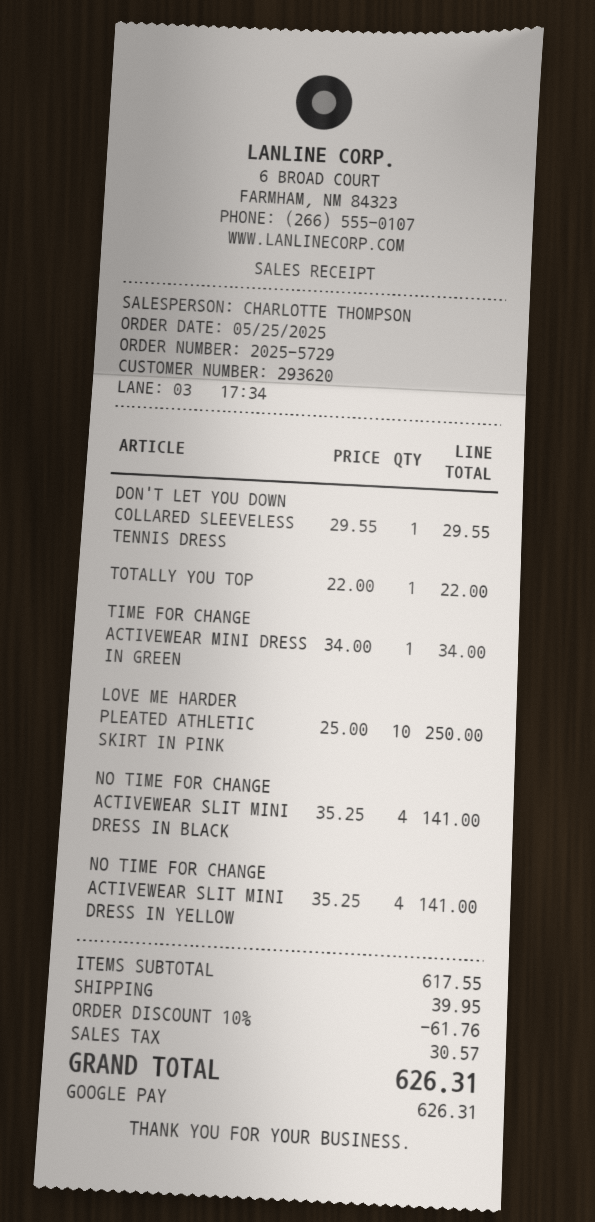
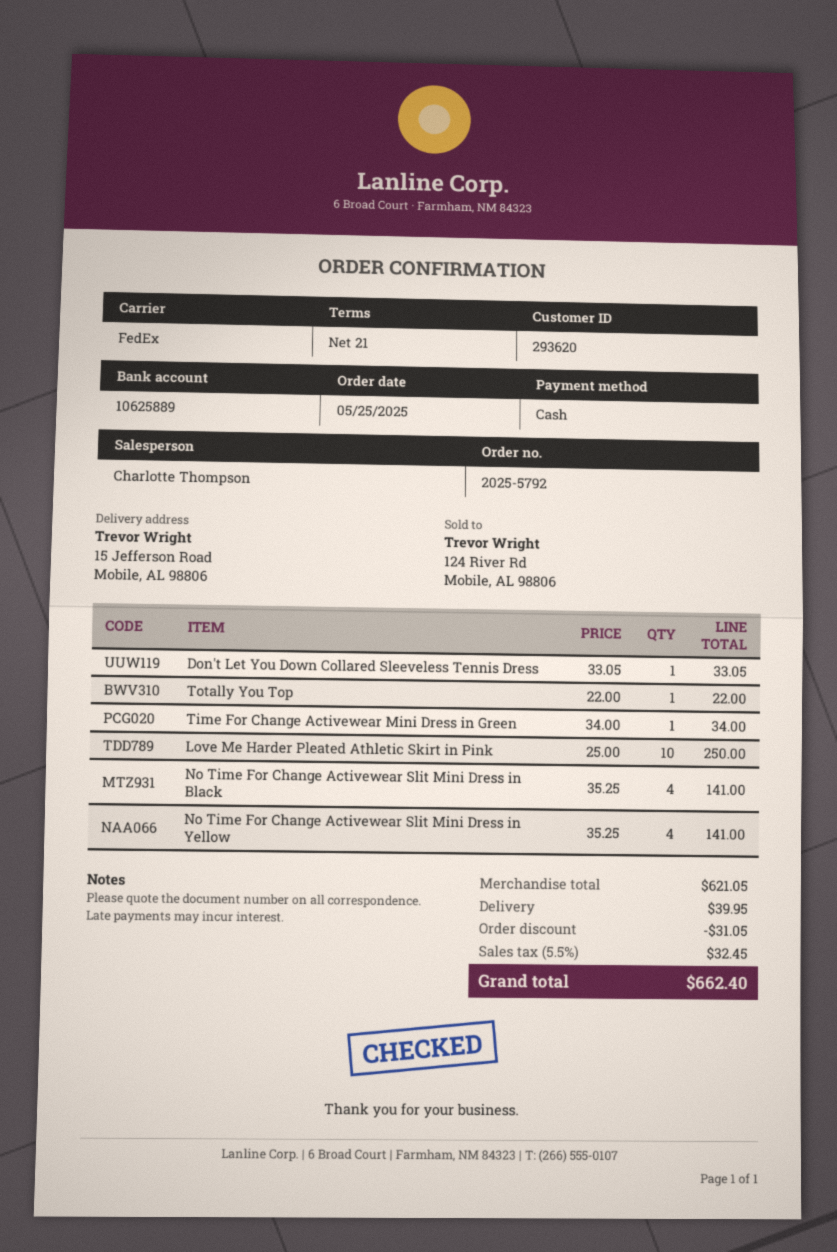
order number: 2025-5729 -> 2025-5792
payment method: Google Pay -> cash
DON'T LET YOU DOWN COLLARED SLEEVELESS TENNIS DRESS: 1 x 29.55 = 29.55 -> 1 x 33.05 = 33.05
subtotal: 617.55 -> 621.05
discount: 61.76 -> 31.05
tax: 30.57 -> 32.45
total: 626.31 -> 662.40

